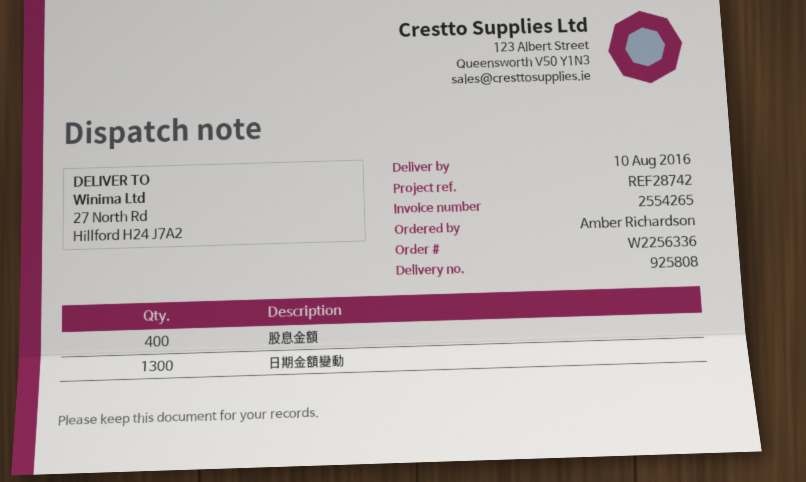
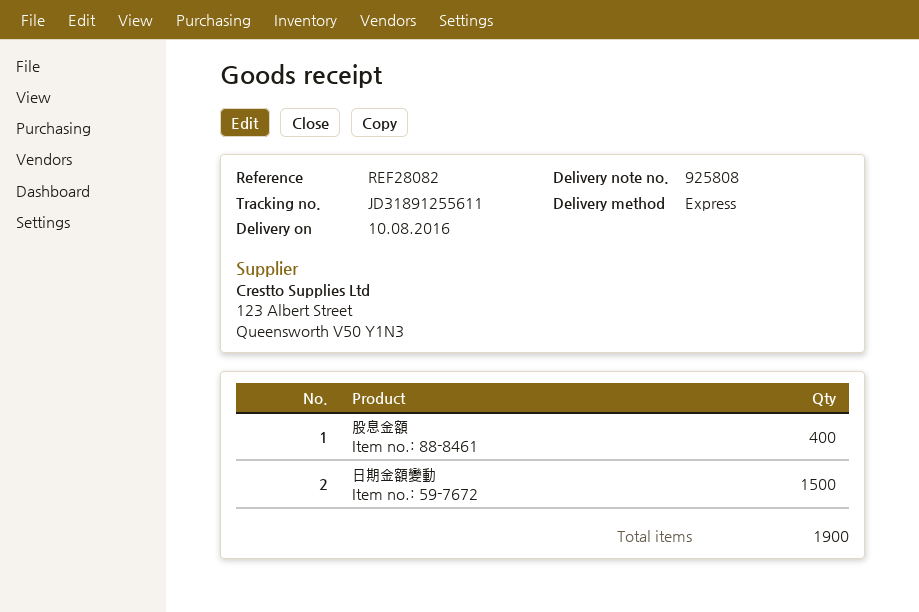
reference: REF28742 -> REF28082
日期金額變動: 1300 -> 1500

